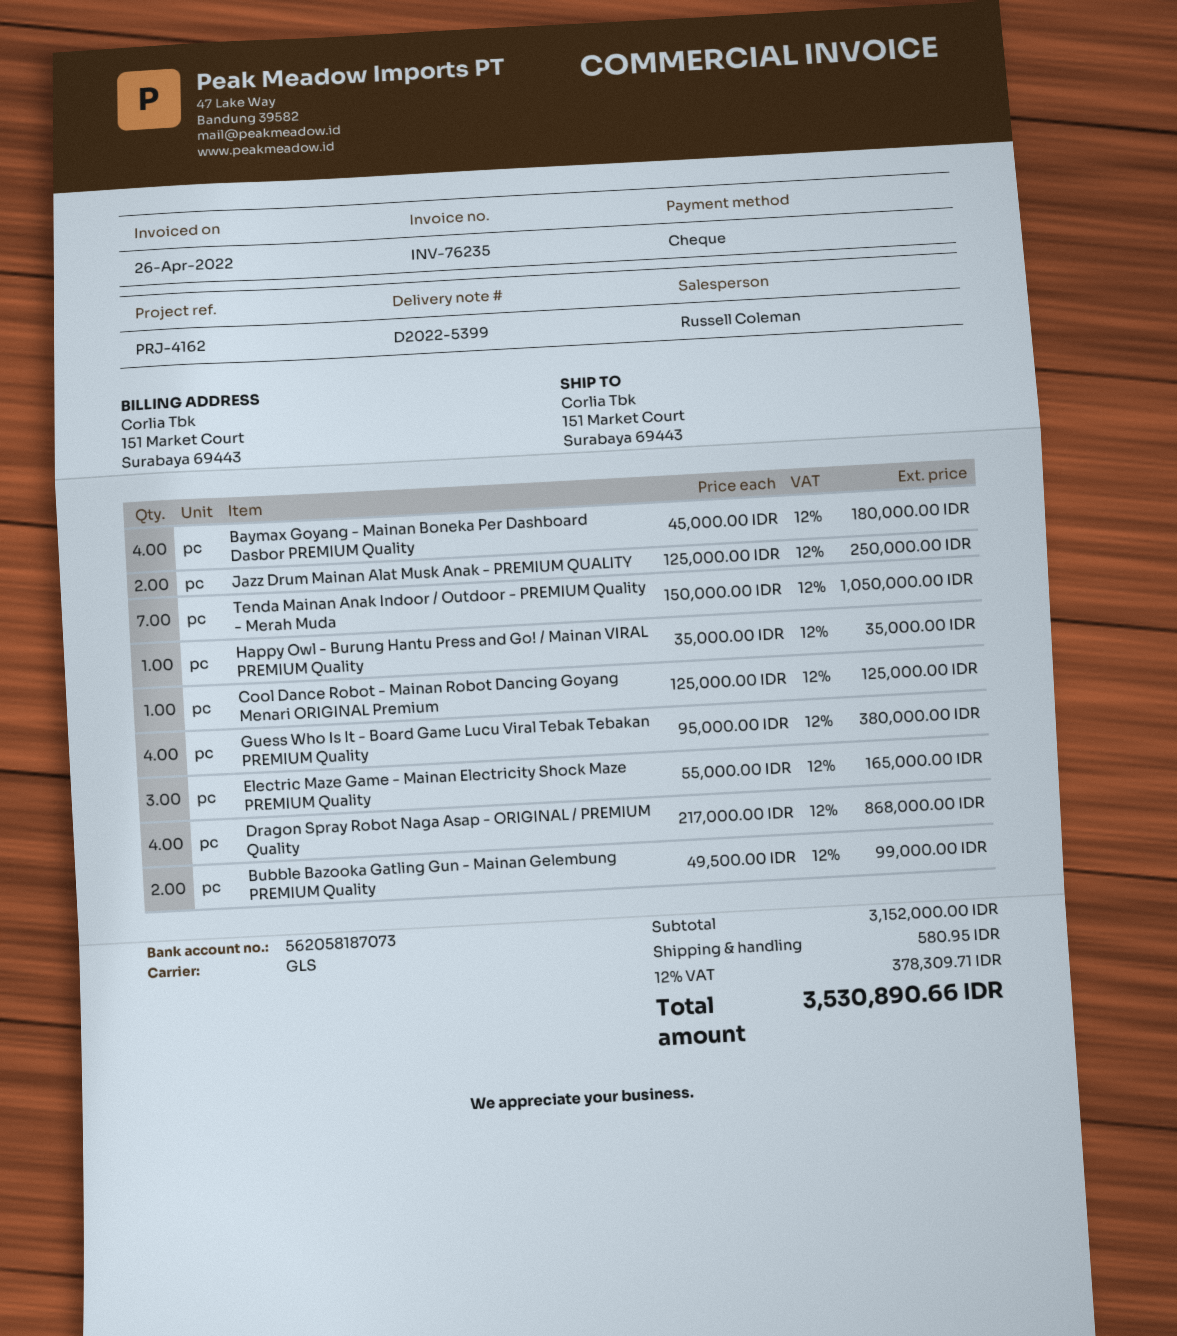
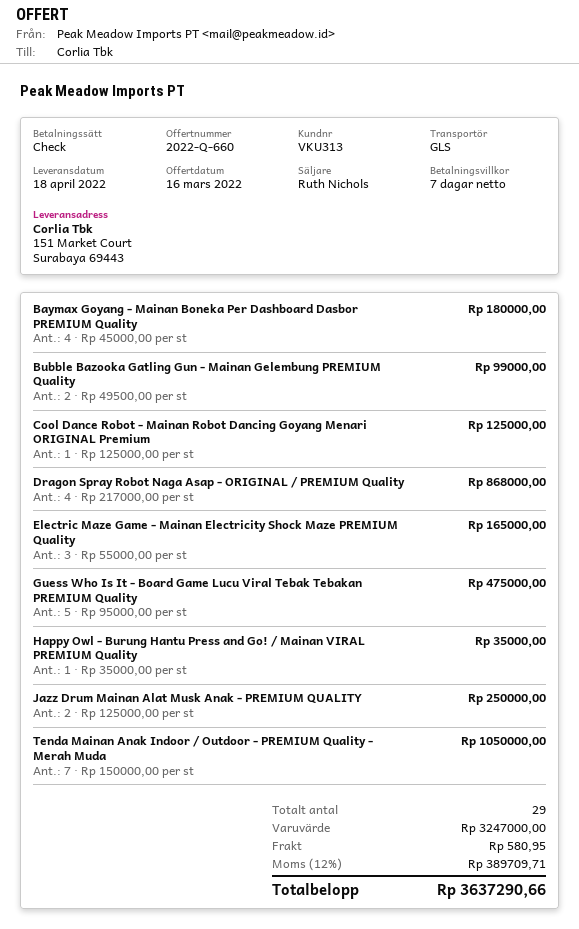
sales rep: Russell Coleman -> Ruth Nichols
Guess Who Is It - Board Game Lucu Viral Tebak Tebakan PREMIUM Quality: 4 x 95000.00 = 380000.00 -> 5 x 95000.00 = 475000.00
subtotal: 3152000.00 -> 3247000.00
tax: 12% = 378309.71 -> 12% = 389709.71
total: 3530890.66 -> 3637290.66

